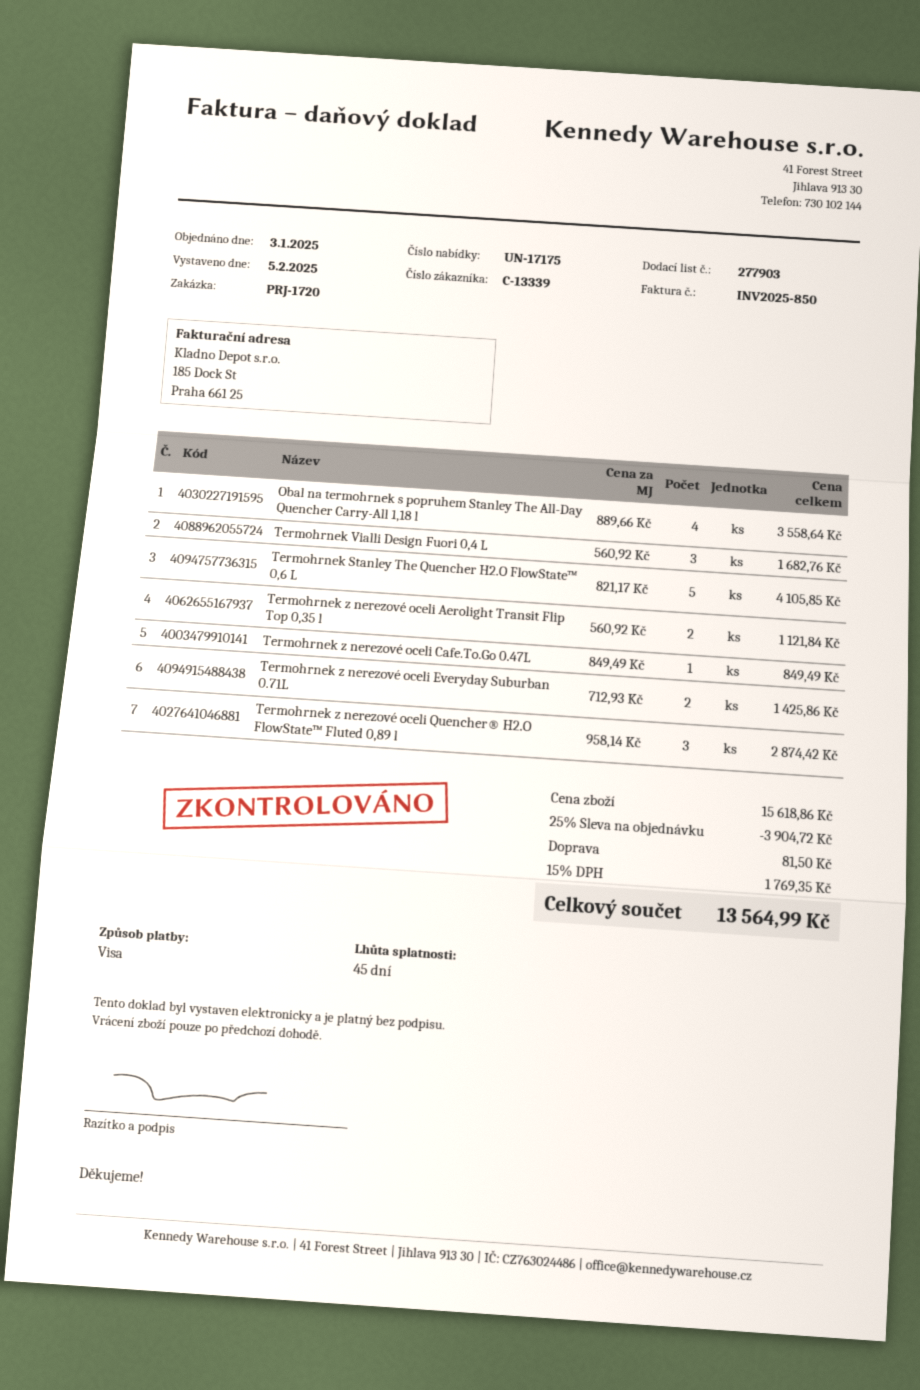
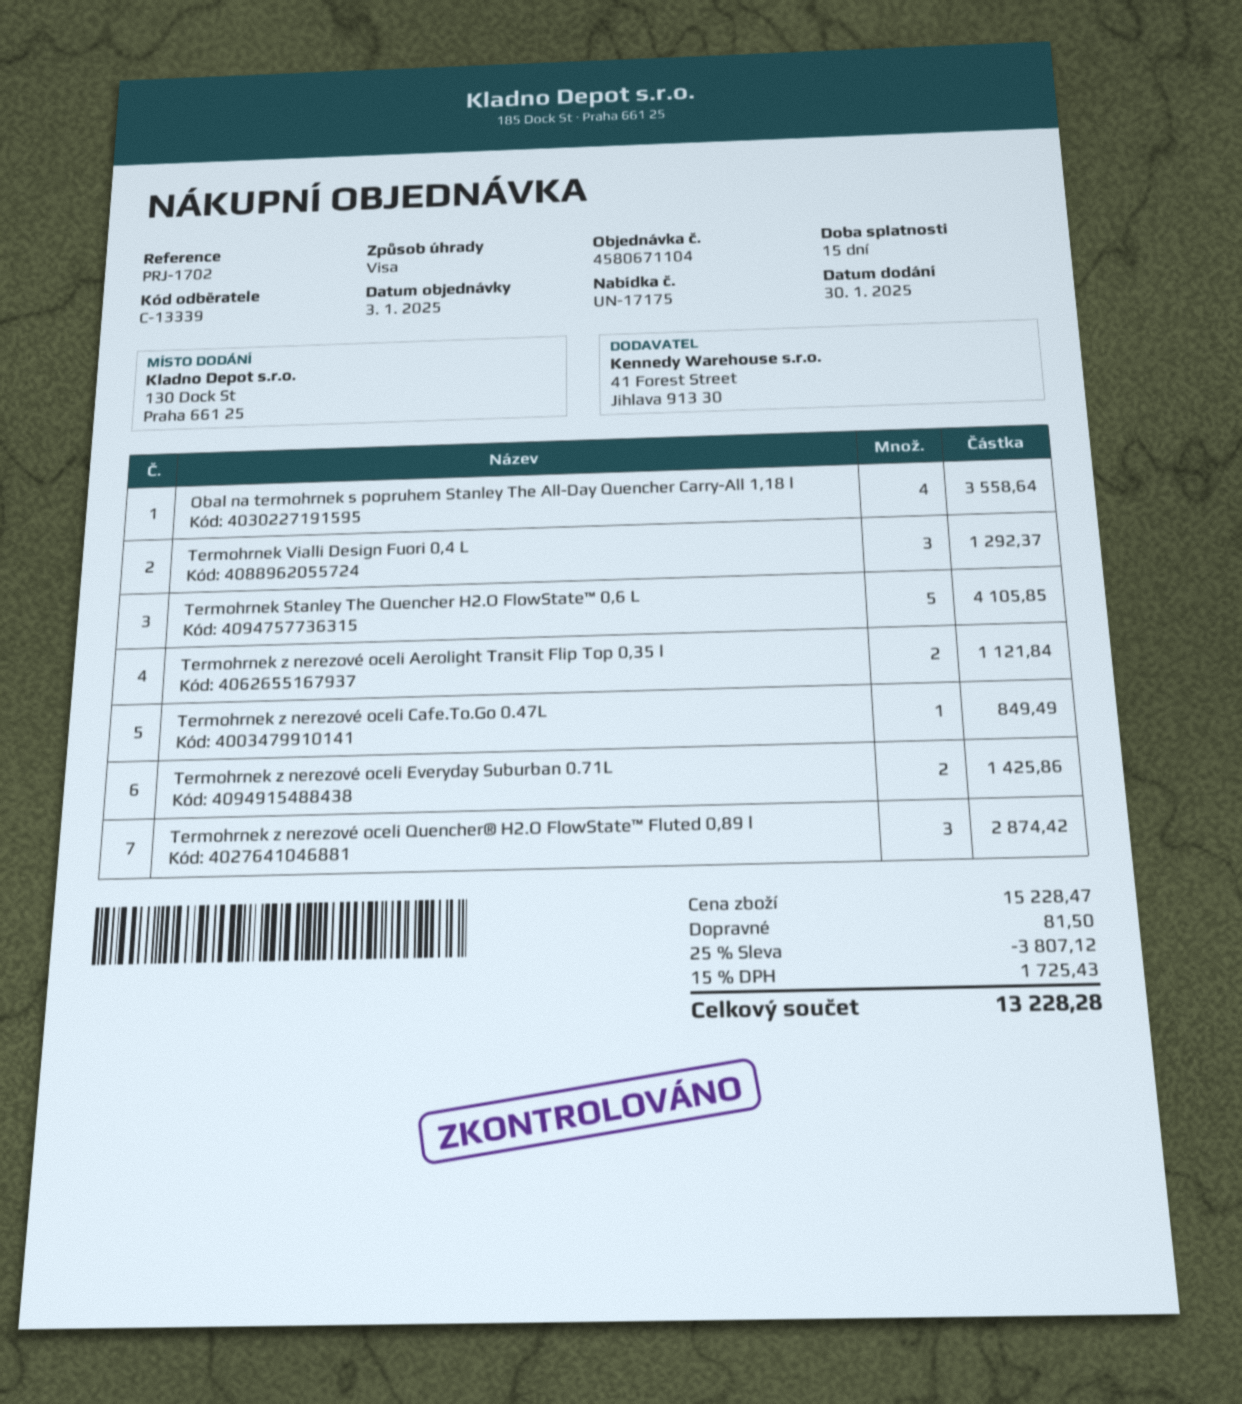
payment terms: 45 days -> 15 days
reference: PRJ-1720 -> PRJ-1702
Termohrnek Vialli Design Fuori 0,4 L: 3 for 1682.76 -> 3 for 1292.37
subtotal: 15618.86 -> 15228.47
discount: 25% = 3904.72 -> 25% = 3807.12
tax: 15% = 1769.35 -> 15% = 1725.43
total: 13564.99 -> 13228.28

